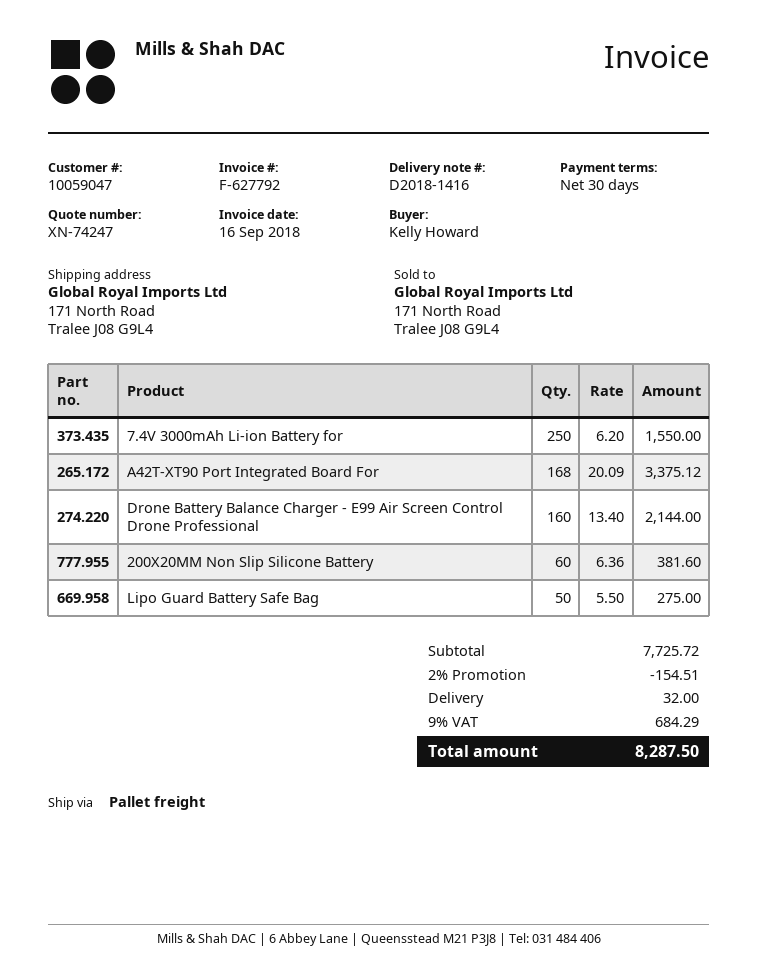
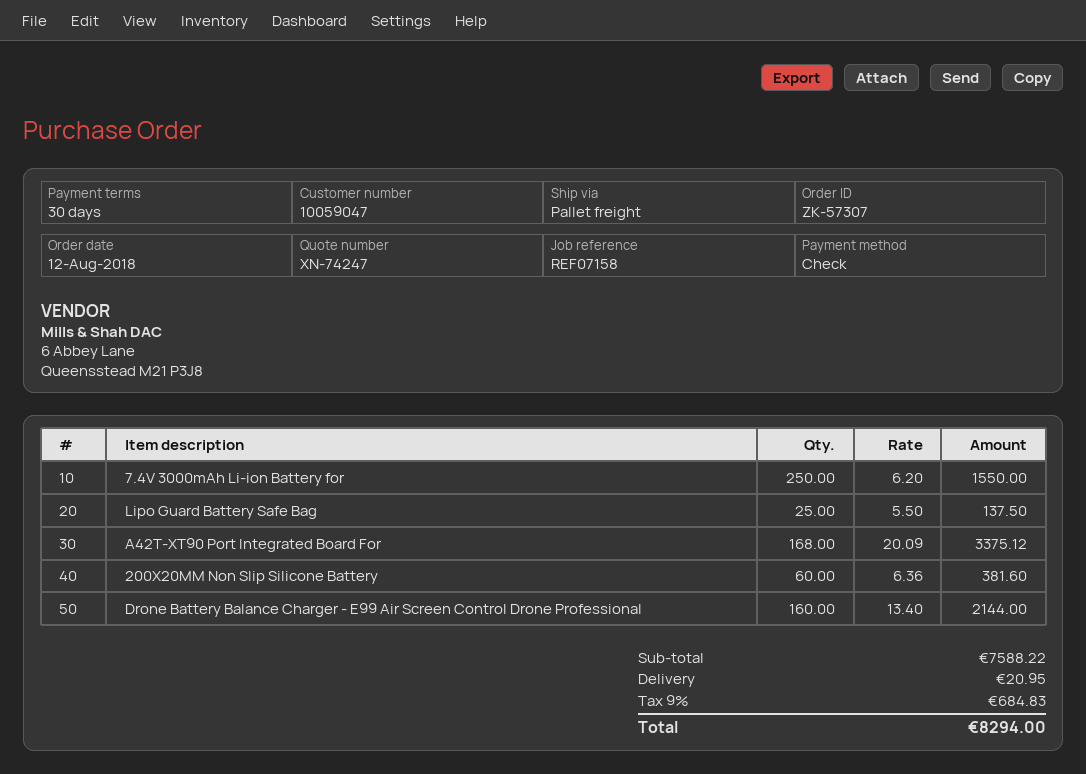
Lipo Guard Battery Safe Bag: 50 x 5.50 = 275.00 -> 25 x 5.50 = 137.50
subtotal: 7725.72 -> 7588.22
discount: 2% = 154.51 -> none
shipping: 32.00 -> 20.95
tax: 9% = 684.29 -> 9% = 684.83
total: 8287.50 -> 8294.00

